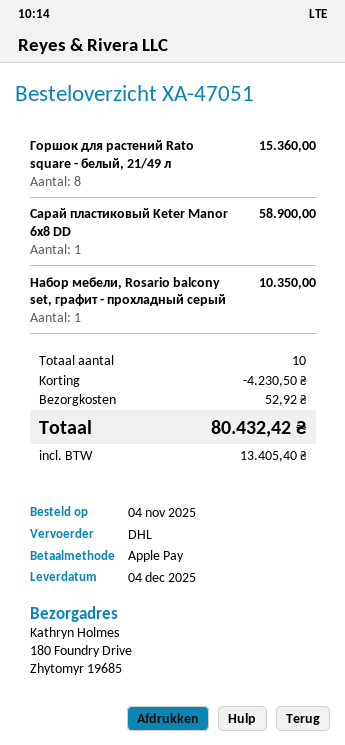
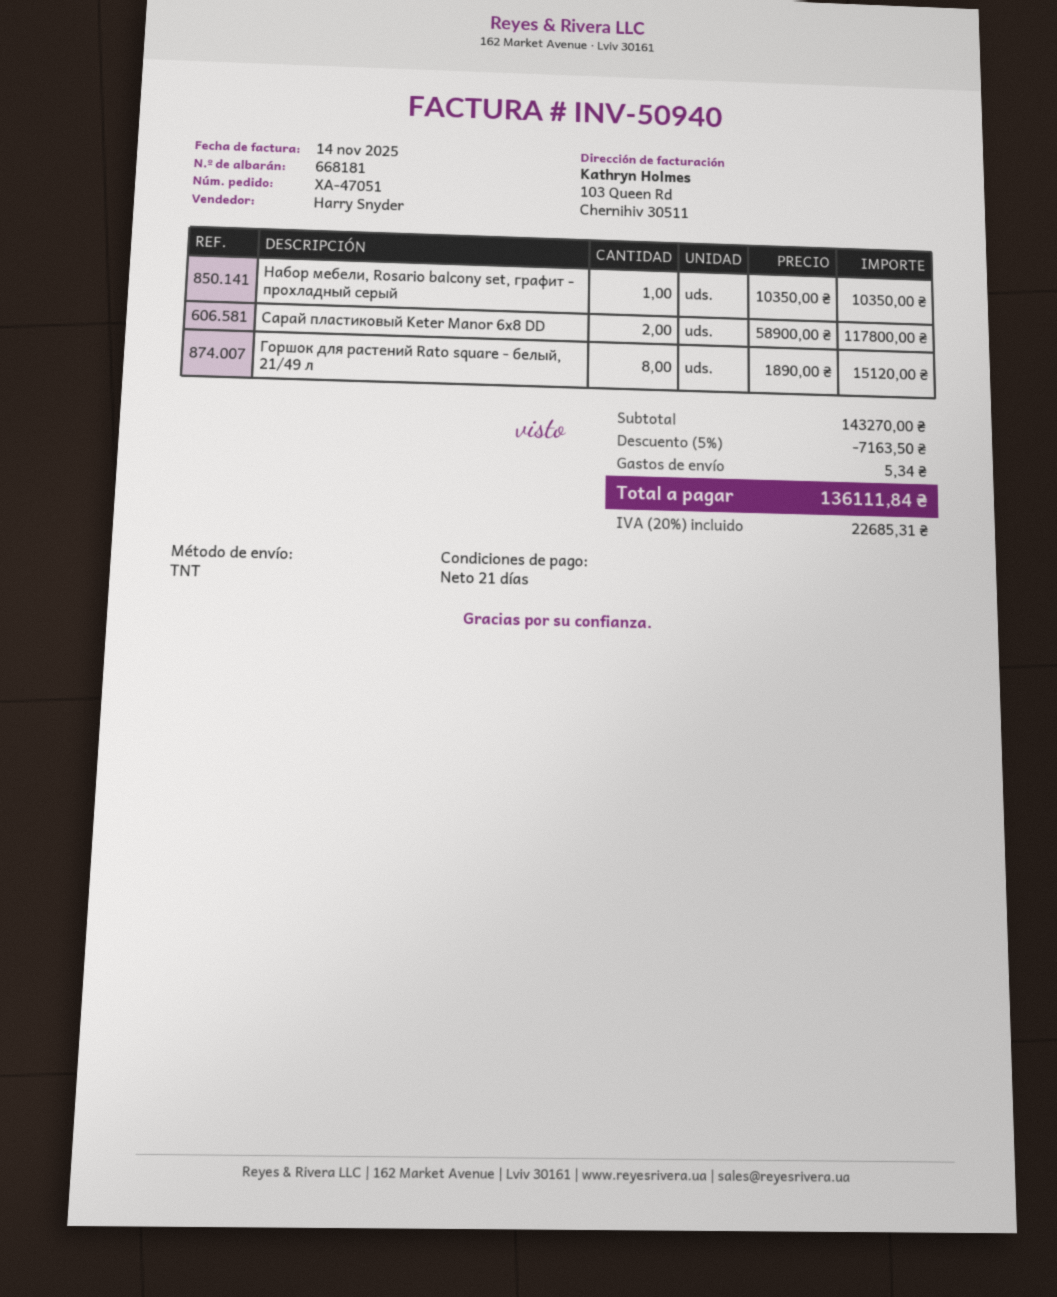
shipping method: DHL -> TNT
Горшок для растений Rato square - белый, 21/49 л: 8 for 15360.00 -> 8 for 15120.00
Сарай пластиковый Keter Manor 6x8 DD: 1 for 58900.00 -> 2 for 117800.00
discount: 4230.50 -> 7163.50
shipping: 52.92 -> 5.34
tax: 13405.40 -> 22685.31
total: 80432.42 -> 136111.84

